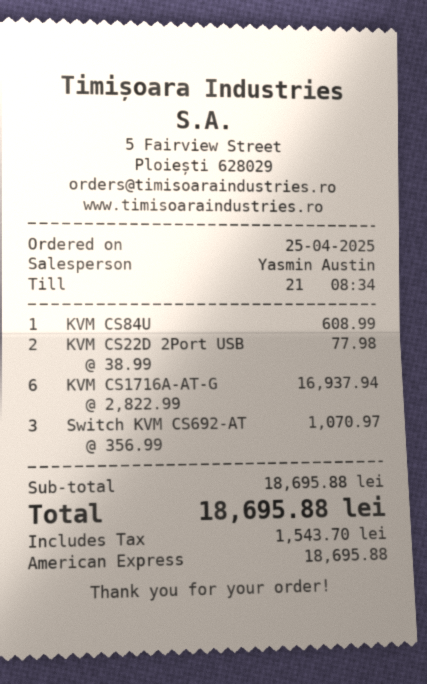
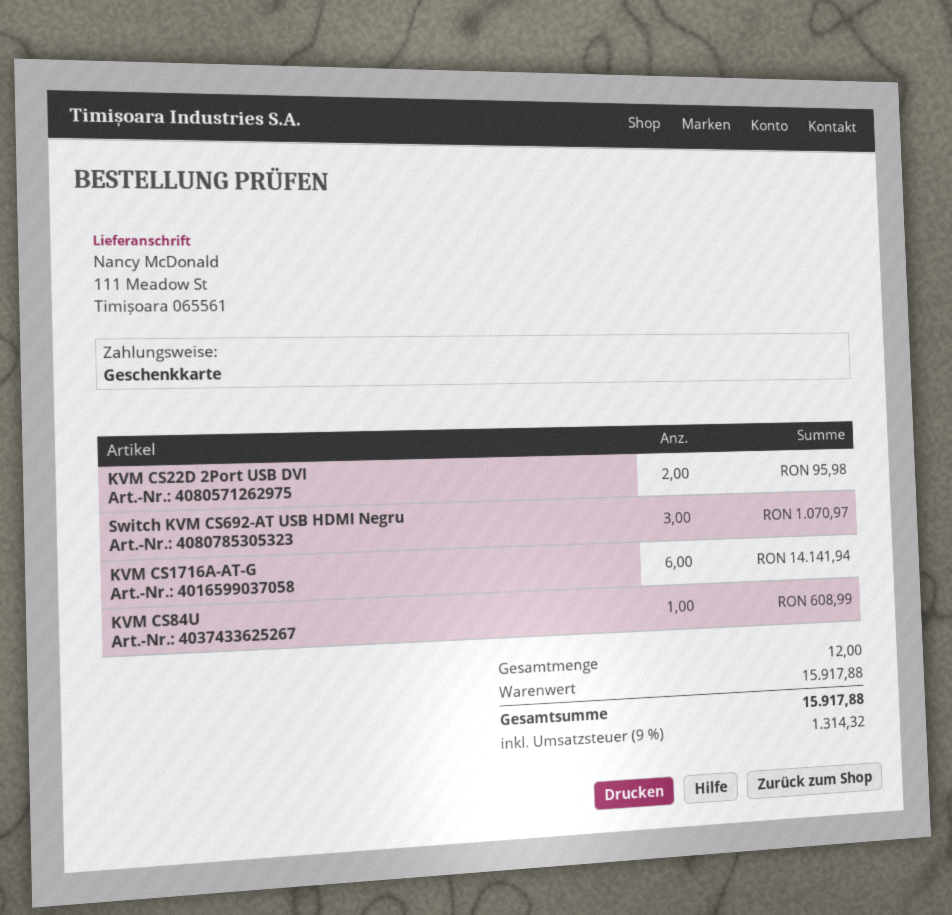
payment method: American Express -> gift card
KVM CS22D 2Port USB: 2 for 77.98 -> 2 for 95.98
KVM CS1716A-AT-G: 6 for 16937.94 -> 6 for 14141.94
subtotal: 18695.88 -> 15917.88
tax: 1543.70 -> 1314.32
total: 18695.88 -> 15917.88

